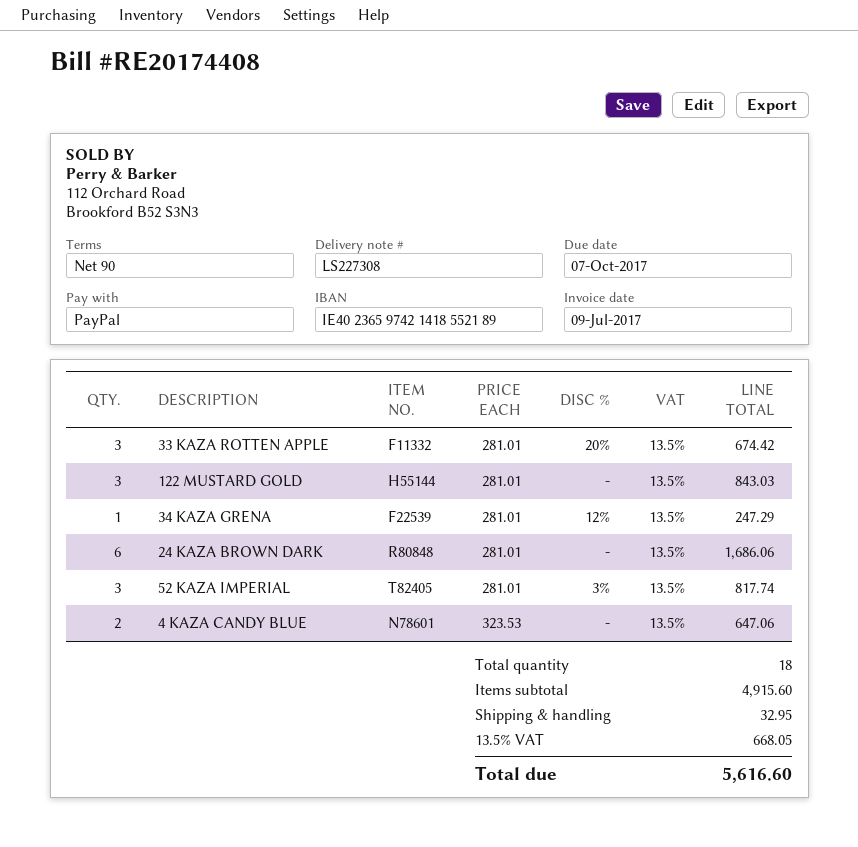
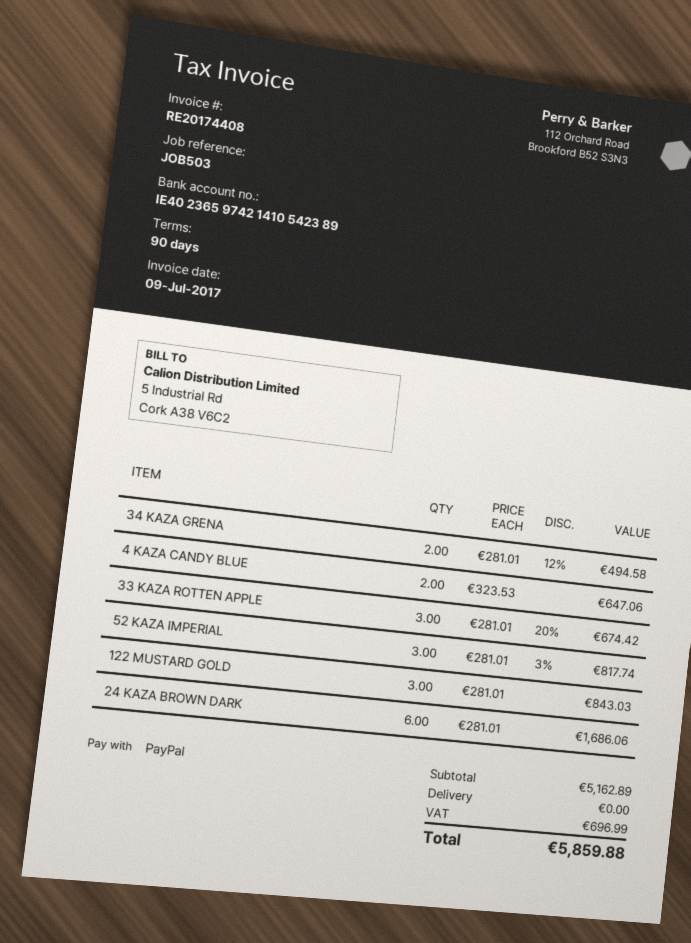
bank account: IE40236597421418552189 -> IE40236597421410542389
34 KAZA GRENA: 1 x 281.01 - 12% = 247.29 -> 2 x 281.01 - 12% = 494.58
subtotal: 4915.60 -> 5162.89
shipping: 32.95 -> 0.00
tax: 668.05 -> 696.99
total: 5616.60 -> 5859.88

